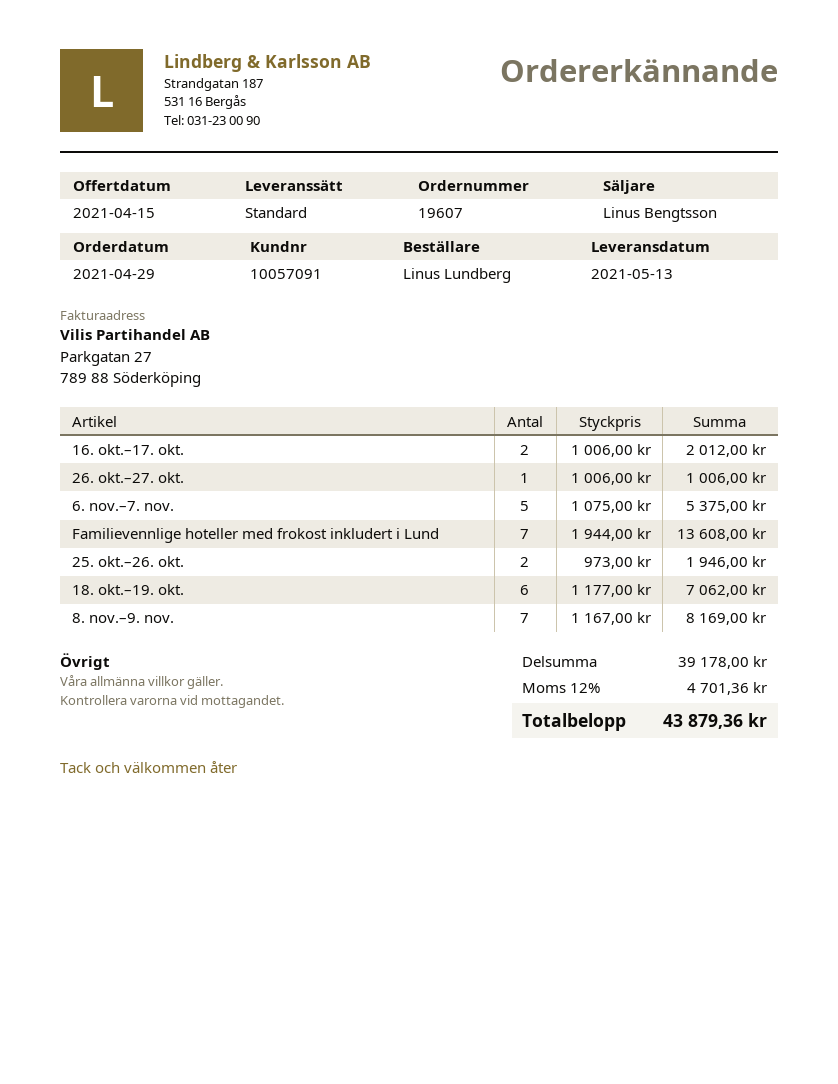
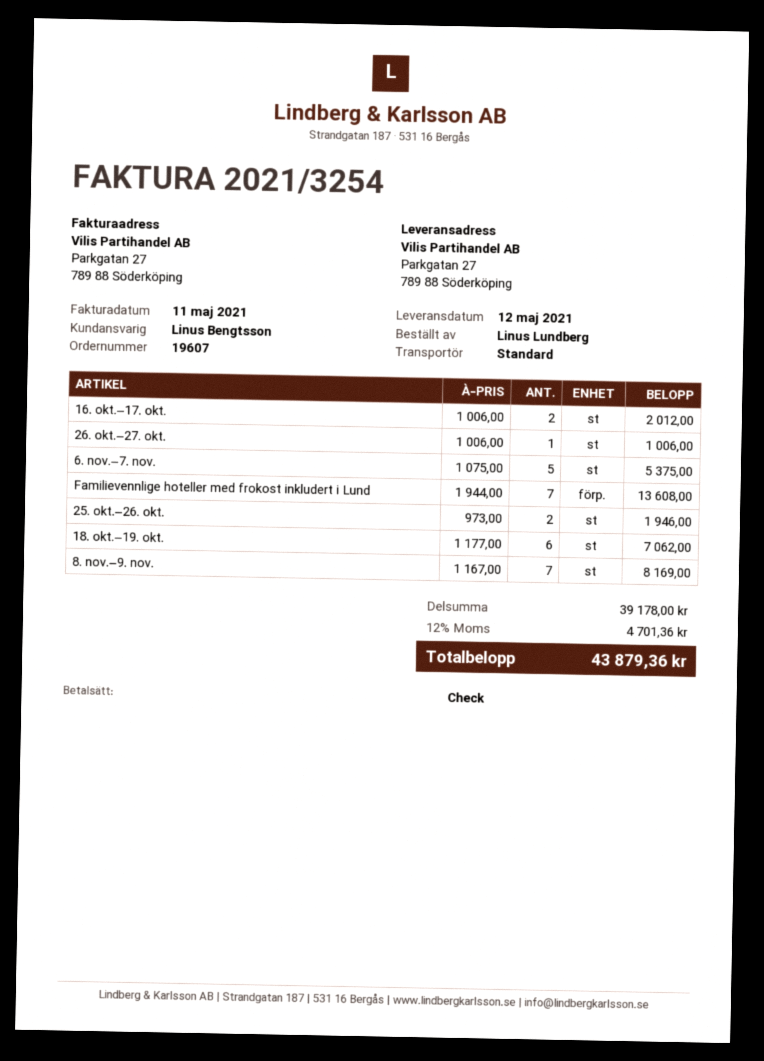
delivery date: 2021-05-13 -> 2021-05-12

